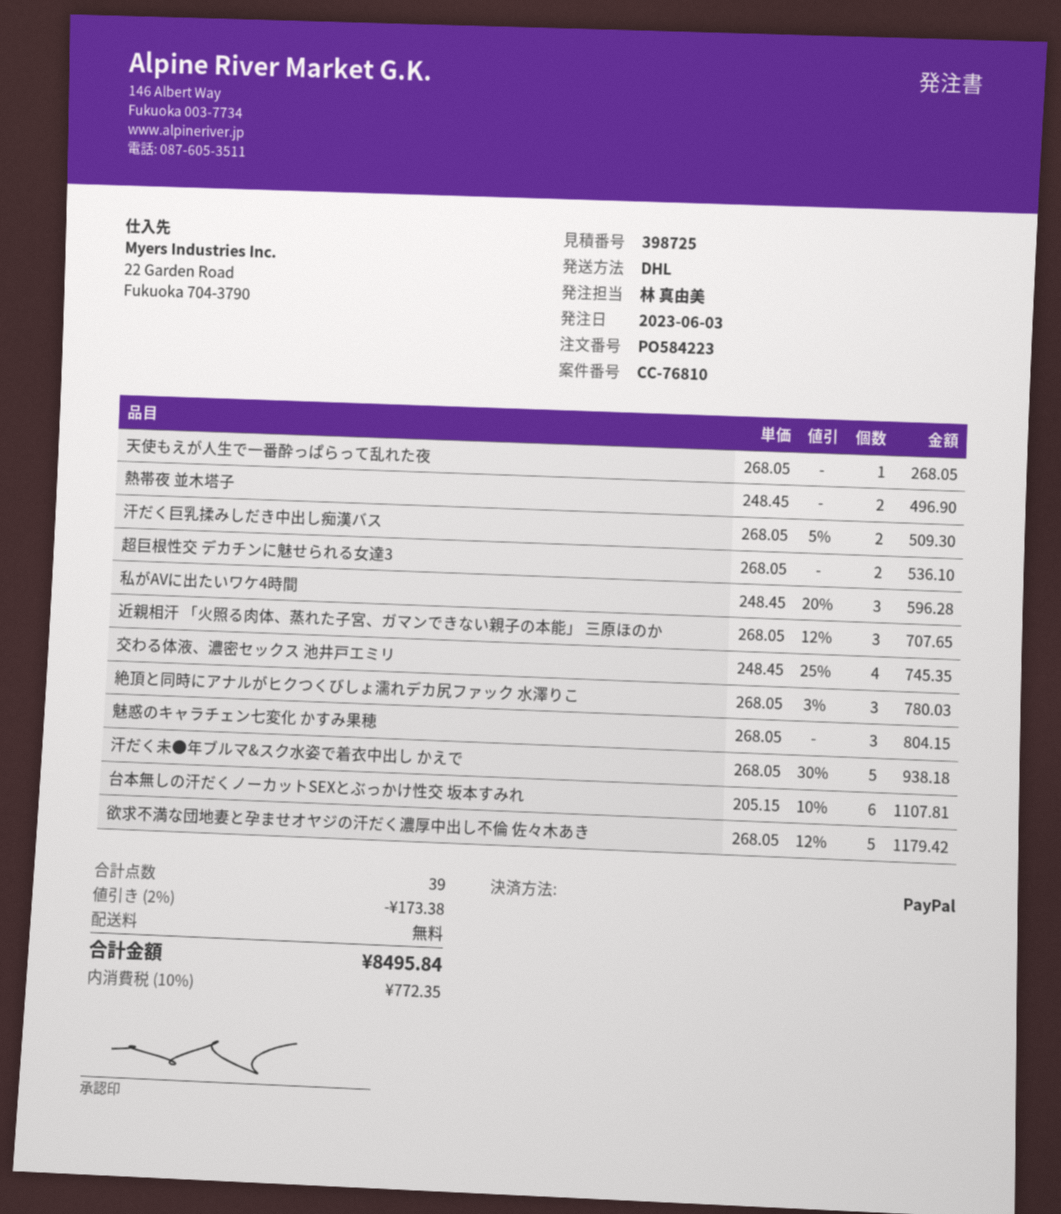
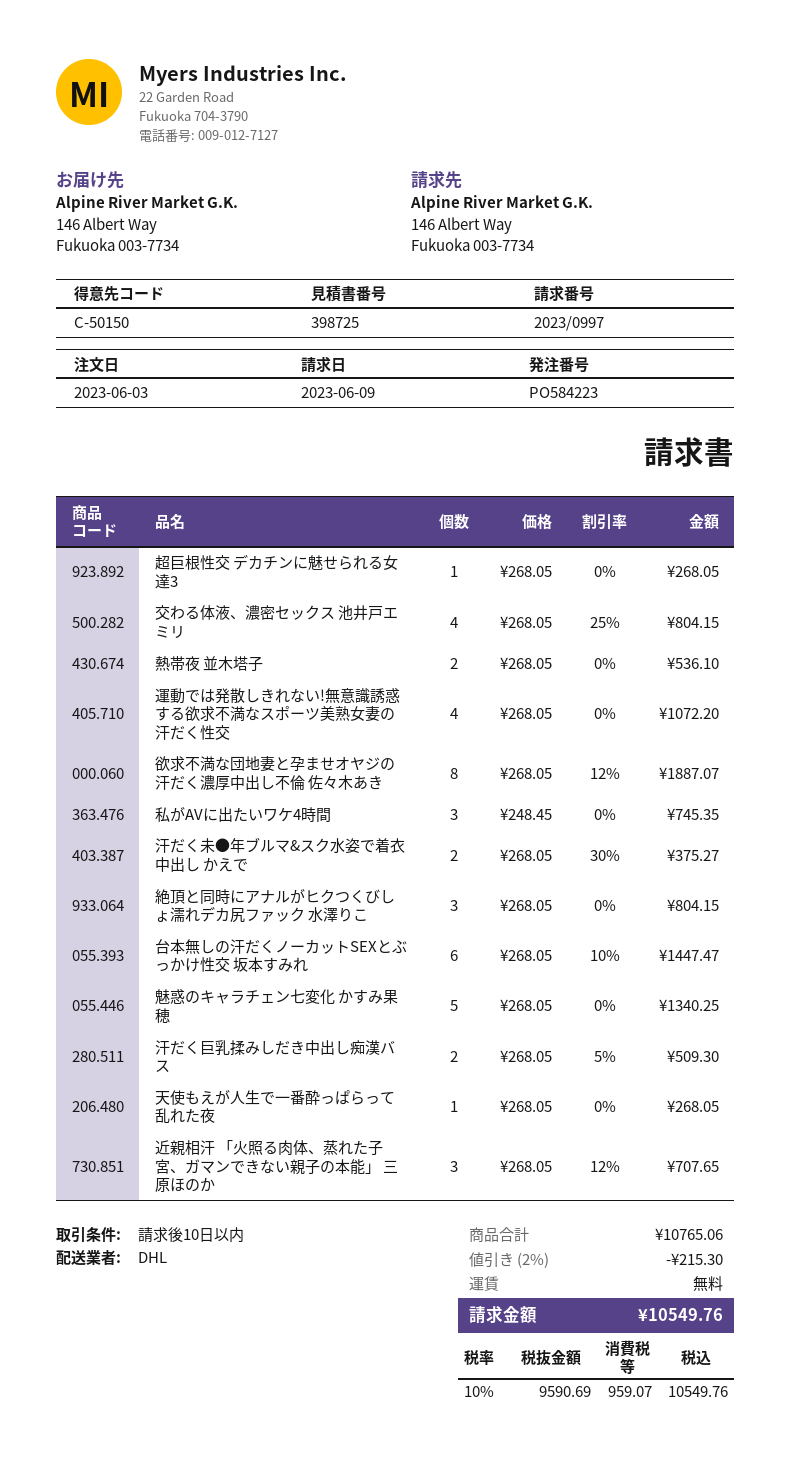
熱帯夜 並木塔子: 2 x 248.45 = 496.90 -> 2 x 268.05 = 536.10
超巨根性交 デカチンに魅せられる女達3: 2 x 268.05 = 536.10 -> 1 x 268.05 = 268.05
私がAVに出たいワケ4時間: 3 x 248.45 - 20% = 596.28 -> 3 x 248.45 = 745.35
交わる体液、濃密セックス 池井戸エミリ: 4 x 248.45 - 25% = 745.35 -> 4 x 268.05 - 25% = 804.15
絶頂と同時にアナルがヒクつくびしょ濡れデカ尻ファック 水澤りこ: 3 x 268.05 - 3% = 780.03 -> 3 x 268.05 = 804.15
魅惑のキャラチェン七変化 かすみ果穂: 3 x 268.05 = 804.15 -> 5 x 268.05 = 1340.25
汗だく未●年ブルマ&スク水姿で着衣中出し かえで: 5 x 268.05 - 30% = 938.18 -> 2 x 268.05 - 30% = 375.27
台本無しの汗だくノーカットSEXとぶっかけ性交 坂本すみれ: 6 x 205.15 - 10% = 1107.81 -> 6 x 268.05 - 10% = 1447.47
欲求不満な団地妻と孕ませオヤジの汗だく濃厚中出し不倫 佐々木あき: 5 x 268.05 - 12% = 1179.42 -> 8 x 268.05 - 12% = 1887.07
運動では発散しきれない!無意識誘惑する欲求不満なスポーツ美熟女妻の汗だく性交: none -> 4 x 268.05 = 1072.20
discount: 2% = 173.38 -> 2% = 215.30
tax: 10% = 772.35 -> 10% = 959.07
total: 8495.84 -> 10549.76

